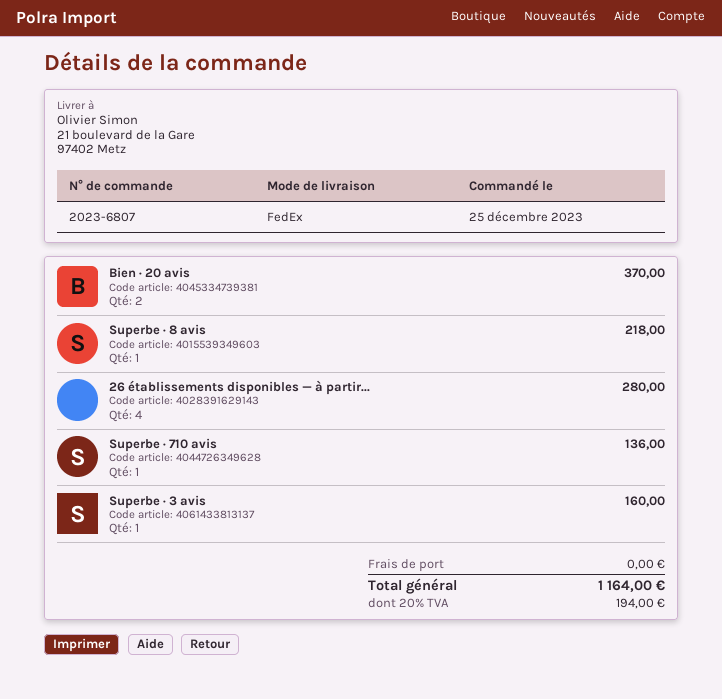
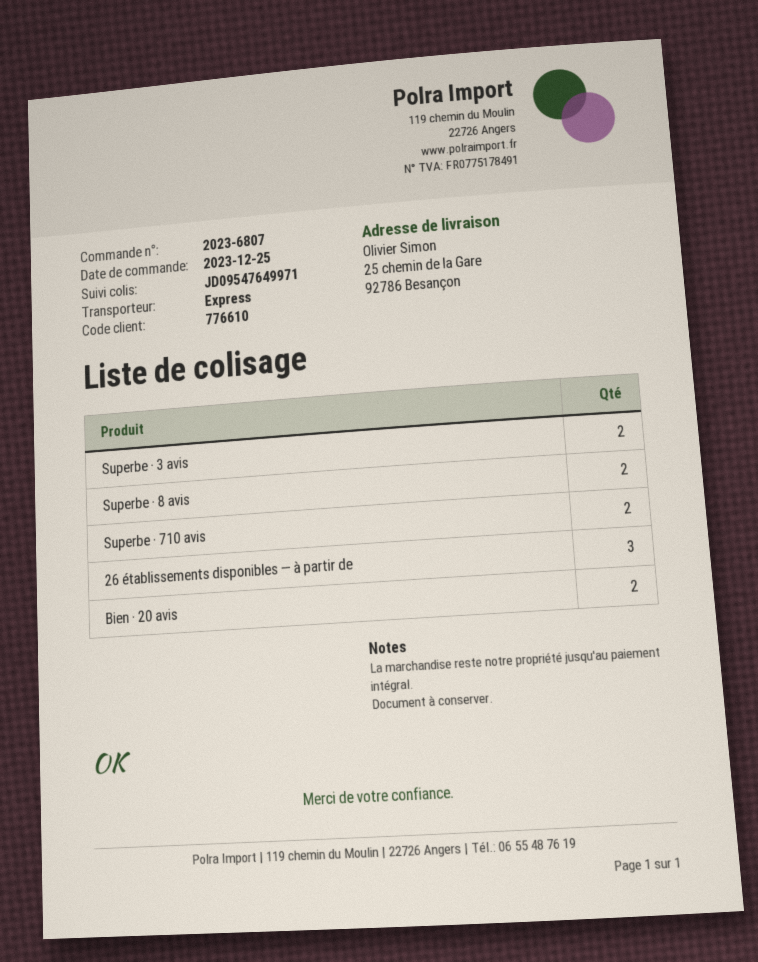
shipping method: FedEx -> express
ship to: 21 boulevard de la Gare, 97402 Metz -> 25 chemin de la Gare, 92786 Besançon
Superbe · 8 avis: 1 -> 2
26 établissements disponibles — à partir...: 4 -> 3
Superbe · 710 avis: 1 -> 2
Superbe · 3 avis: 1 -> 2

